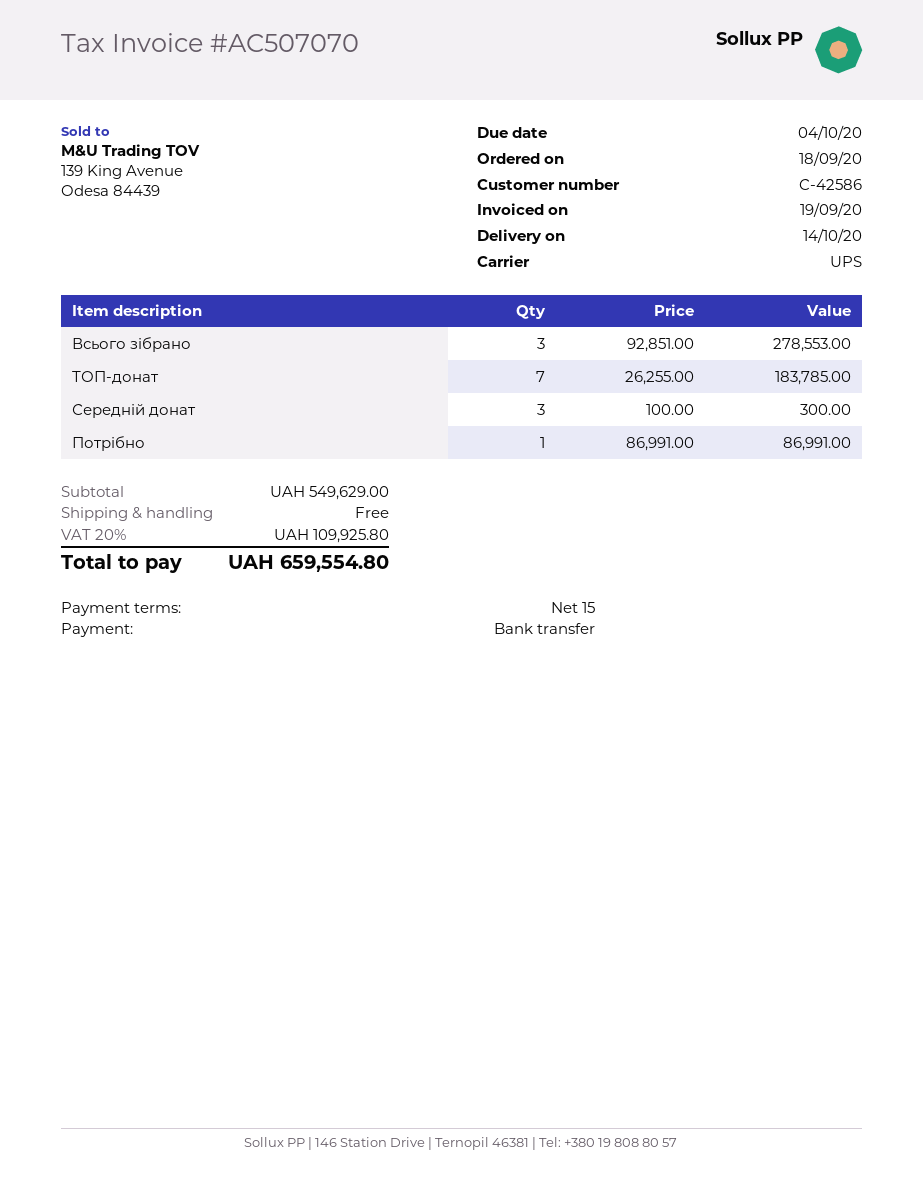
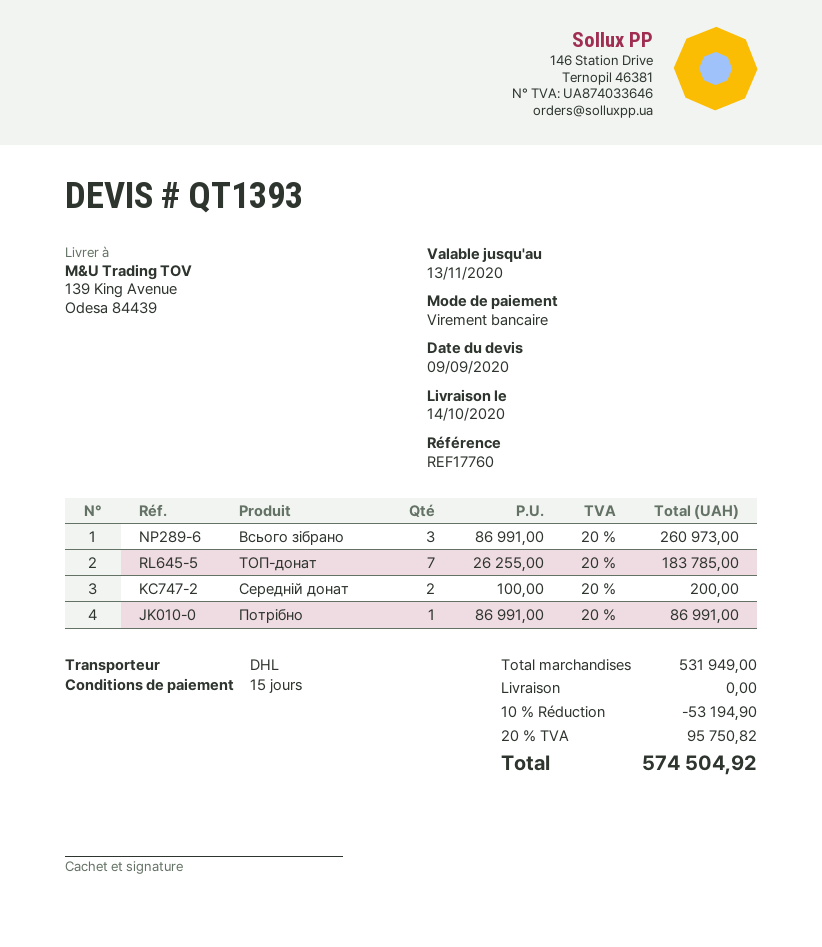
shipping method: UPS -> DHL
Всього зібрано: 3 x 92851.00 = 278553.00 -> 3 x 86991.00 = 260973.00
Середній донат: 3 x 100.00 = 300.00 -> 2 x 100.00 = 200.00
subtotal: 549629.00 -> 531949.00
discount: none -> 10% = 53194.90
tax: 20% = 109925.80 -> 20% = 95750.82
total: 659554.80 -> 574504.92

